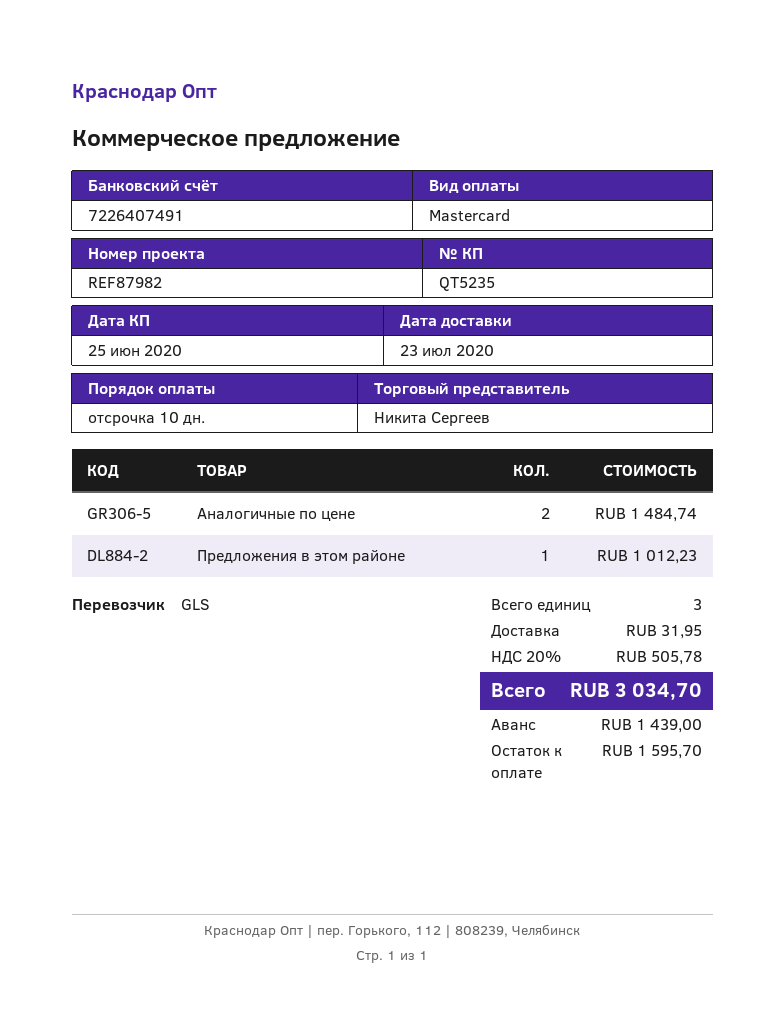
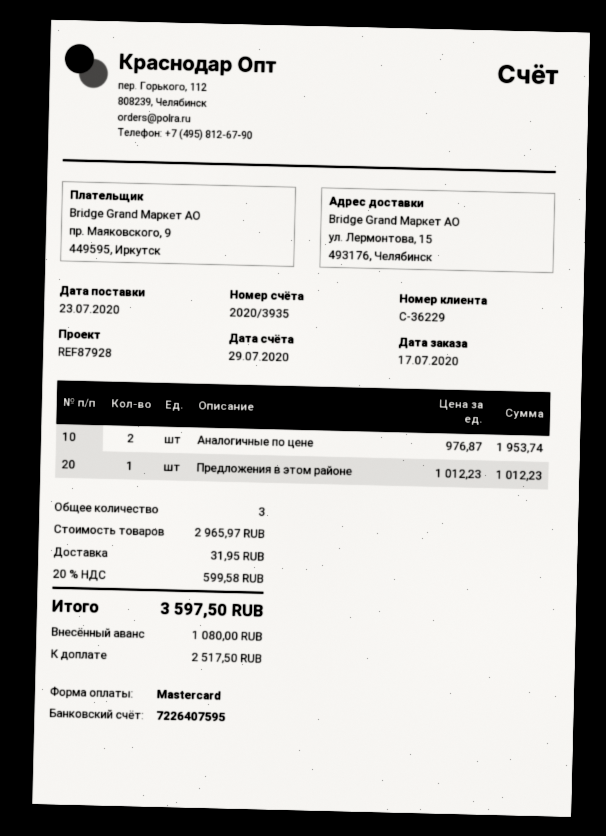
reference: REF87982 -> REF87928
bank account: 7226407491 -> 7226407595
Аналогичные по цене: 2 for 1484.74 -> 2 for 1953.74
tax: 20% = 505.78 -> 20% = 599.58
total: 3034.70 -> 3597.50
deposit: 1439.00 -> 1080.00
balance: 1595.70 -> 2517.50

